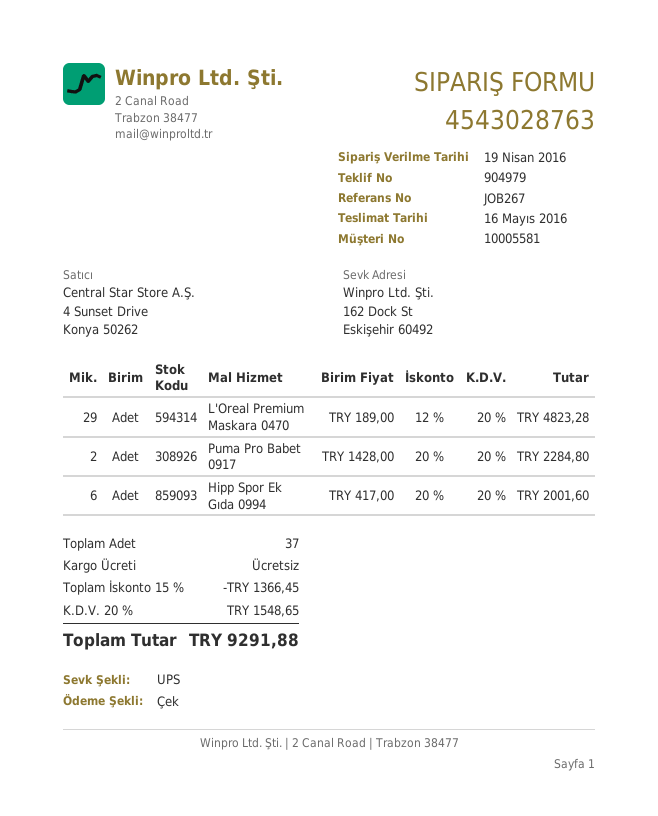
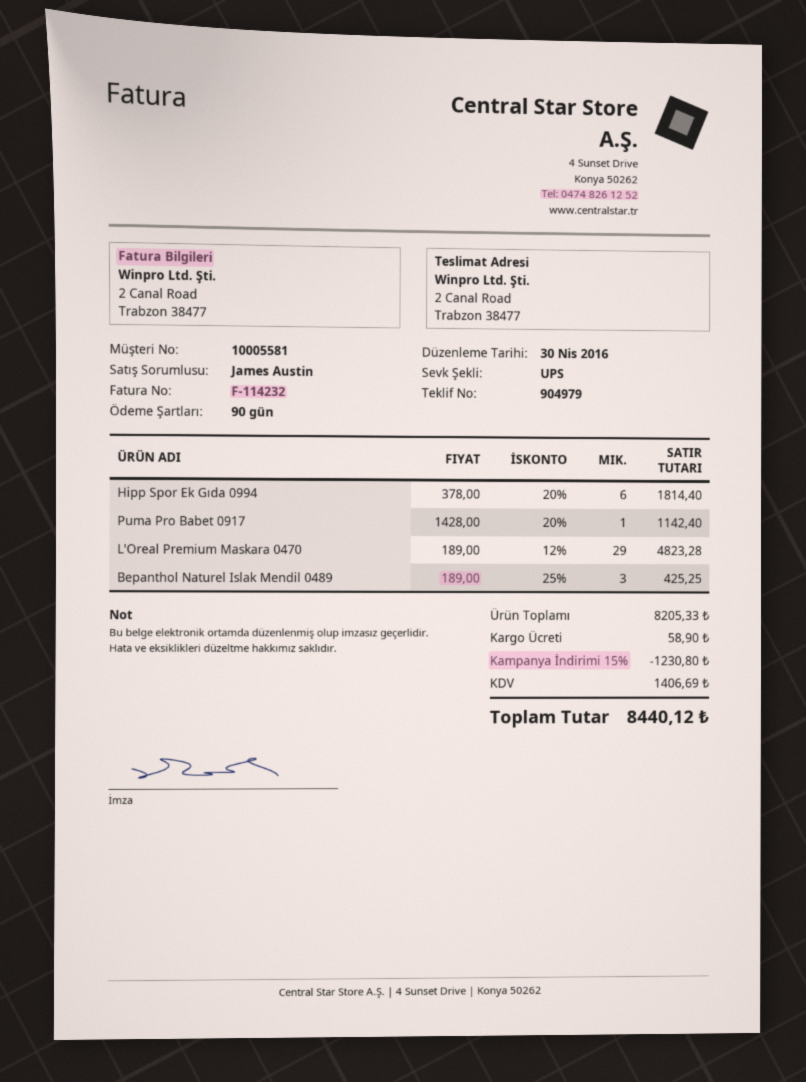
ship to: 162 Dock St, Eskişehir 60492 -> 2 Canal Road, Trabzon 38477
Puma Pro Babet 0917: 2 x 1428.00 - 20% = 2284.80 -> 1 x 1428.00 - 20% = 1142.40
Hipp Spor Ek Gıda 0994: 6 x 417.00 - 20% = 2001.60 -> 6 x 378.00 - 20% = 1814.40
Bepanthol Naturel Islak Mendil 0489: none -> 3 x 189.00 - 25% = 425.25
discount: 15% = 1366.45 -> 15% = 1230.80
shipping: 0.00 -> 58.90
tax: 1548.65 -> 1406.69
total: 9291.88 -> 8440.12

